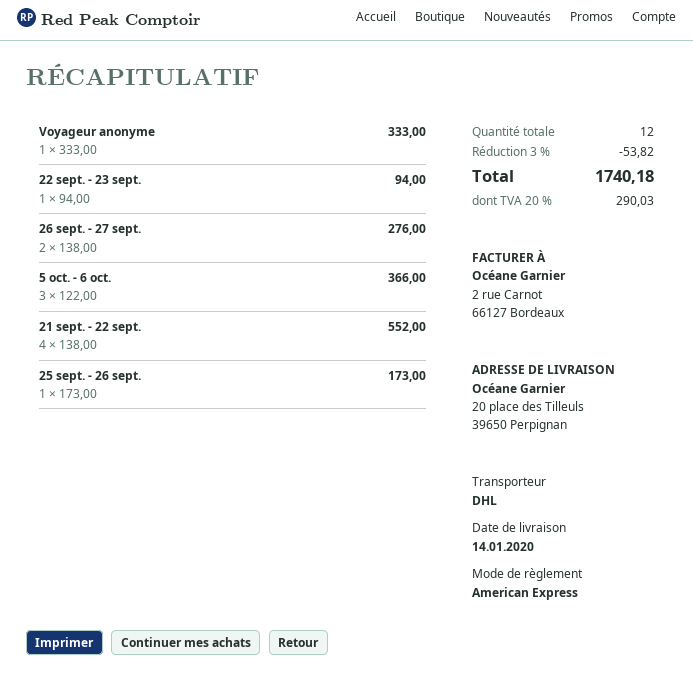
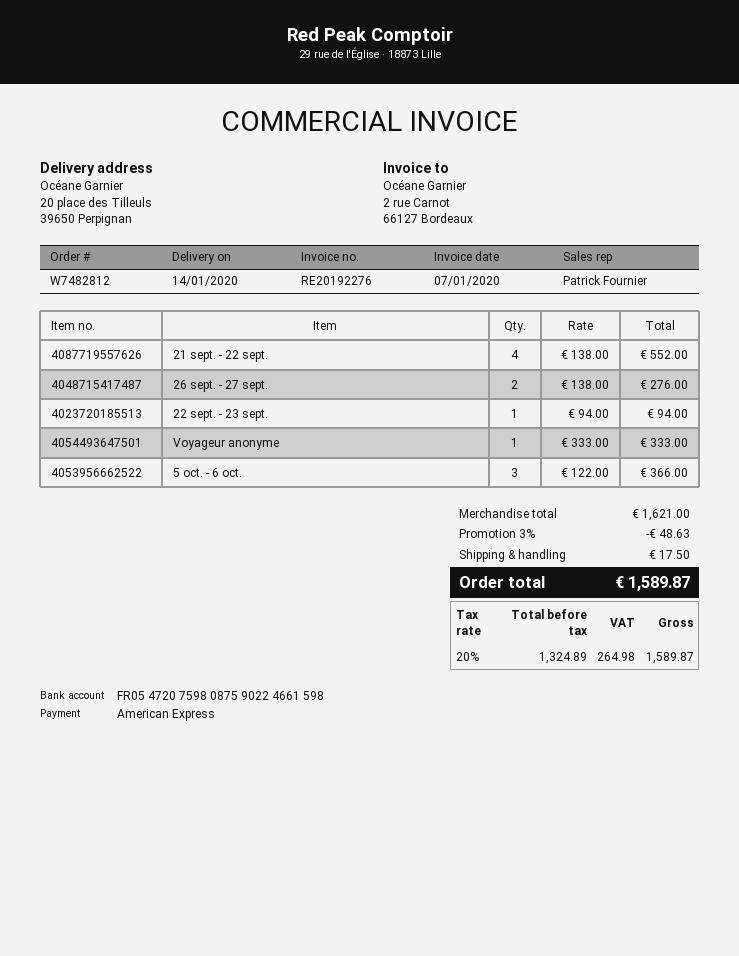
25 sept. - 26 sept.: 1 x 173.00 = 173.00 -> none
discount: 3% = 53.82 -> 3% = 48.63
shipping: none -> 17.50
tax: 20% = 290.03 -> 20% = 264.98
total: 1740.18 -> 1589.87

